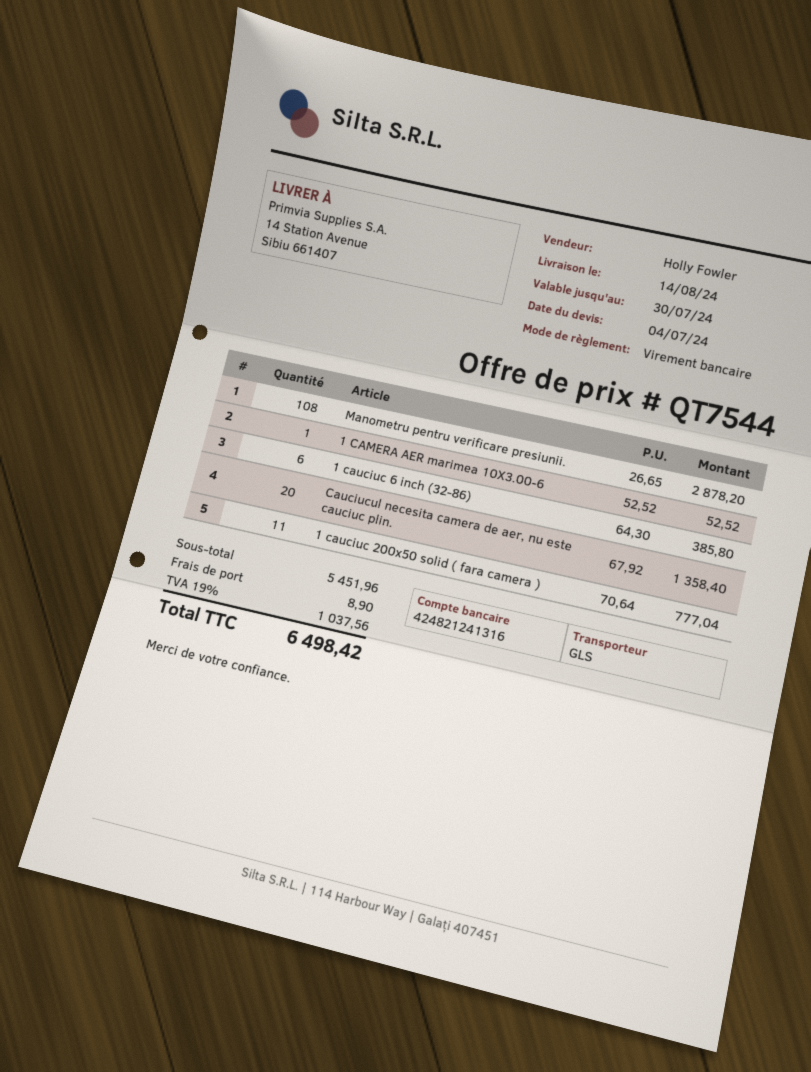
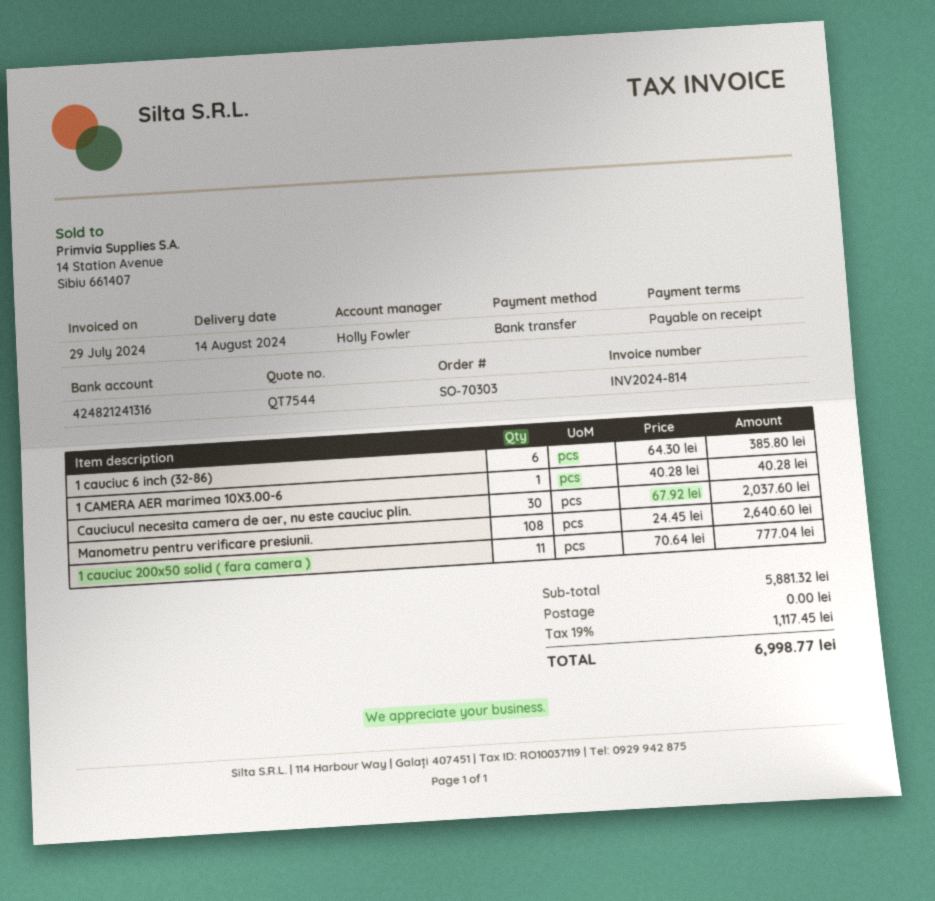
Manometru pentru verificare presiunii.: 108 x 26.65 = 2878.20 -> 108 x 24.45 = 2640.60
1 CAMERA AER marimea 10X3.00-6: 1 x 52.52 = 52.52 -> 1 x 40.28 = 40.28
Cauciucul necesita camera de aer, nu este cauciuc plin.: 20 x 67.92 = 1358.40 -> 30 x 67.92 = 2037.60
subtotal: 5451.96 -> 5881.32
shipping: 8.90 -> 0.00
tax: 19% = 1037.56 -> 19% = 1117.45
total: 6498.42 -> 6998.77

